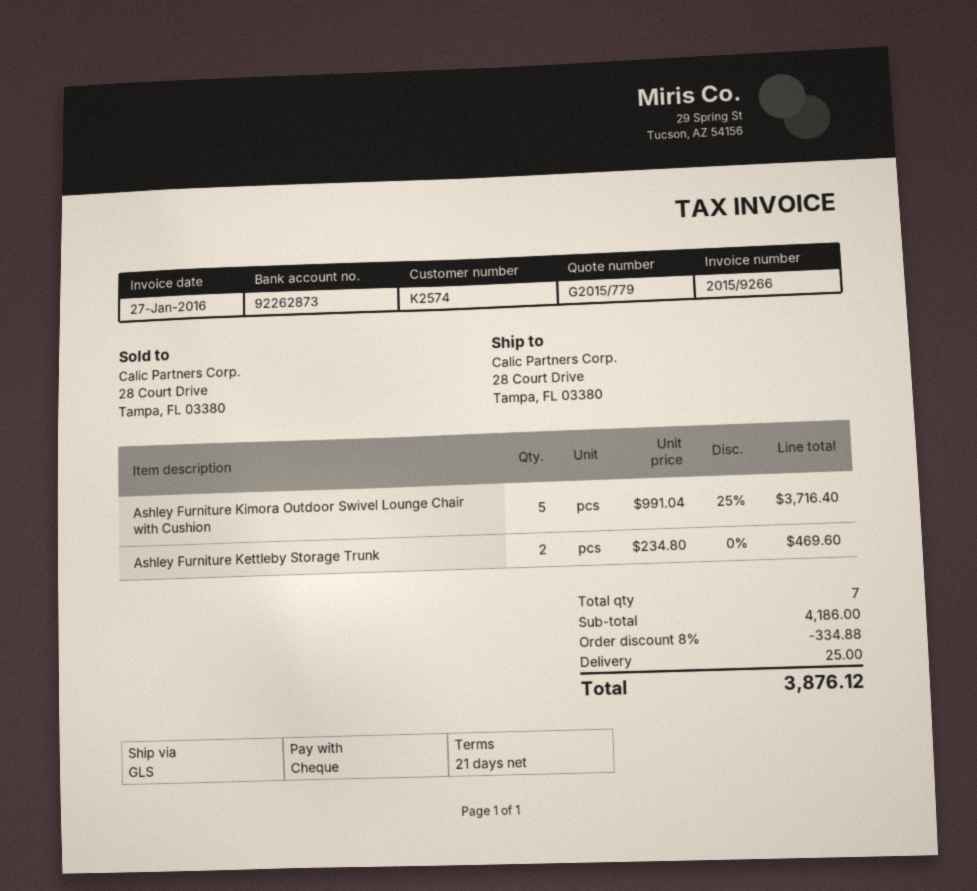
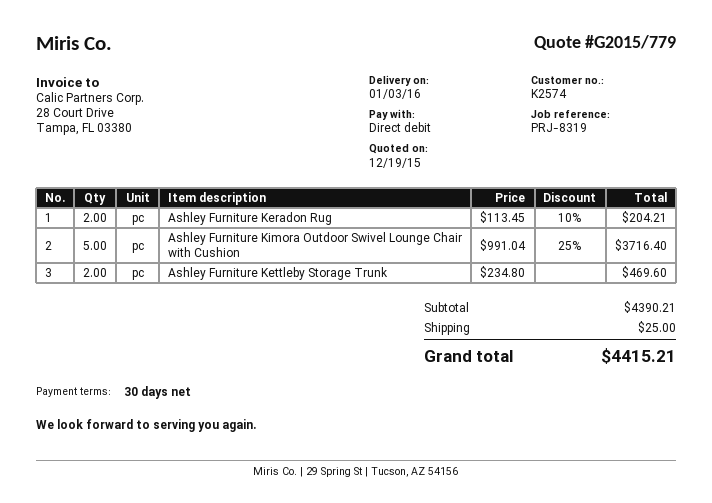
payment terms: 21 days -> 30 days
payment method: cheque -> direct debit
Ashley Furniture Keradon Rug: none -> 2 x 113.45 - 10% = 204.21
subtotal: 4186.00 -> 4390.21
discount: 8% = 334.88 -> none
total: 3876.12 -> 4415.21

